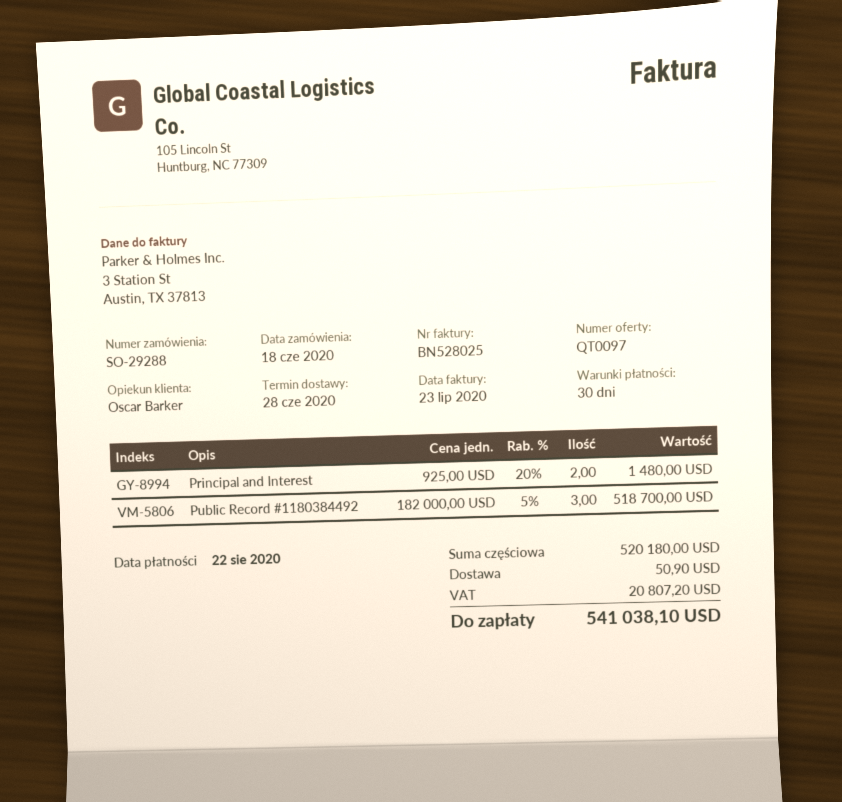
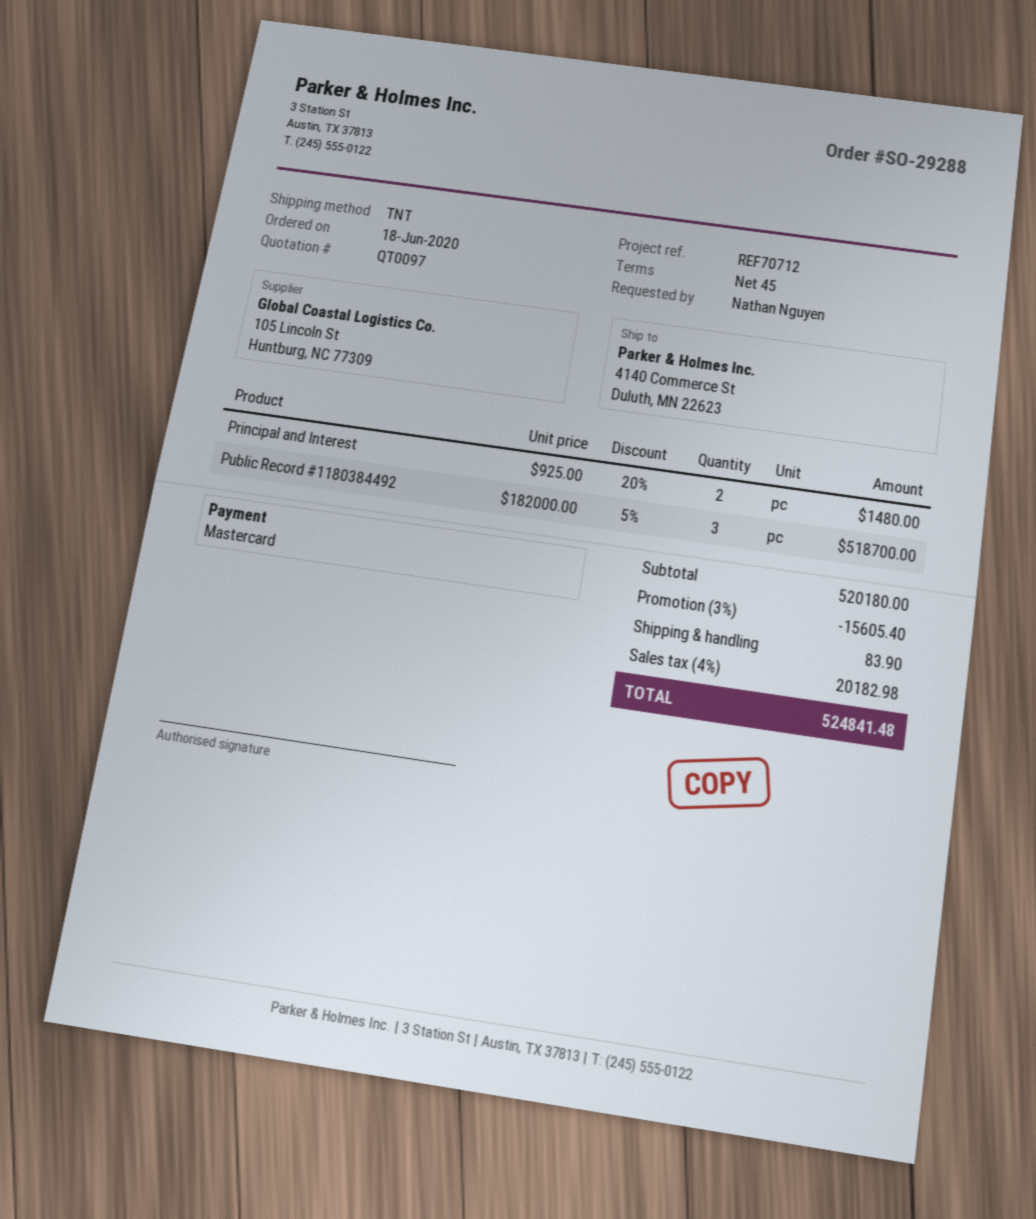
payment terms: 30 days -> 45 days
discount: none -> 3% = 15605.40
shipping: 50.90 -> 83.90
tax: 20807.20 -> 20182.98
total: 541038.10 -> 524841.48

